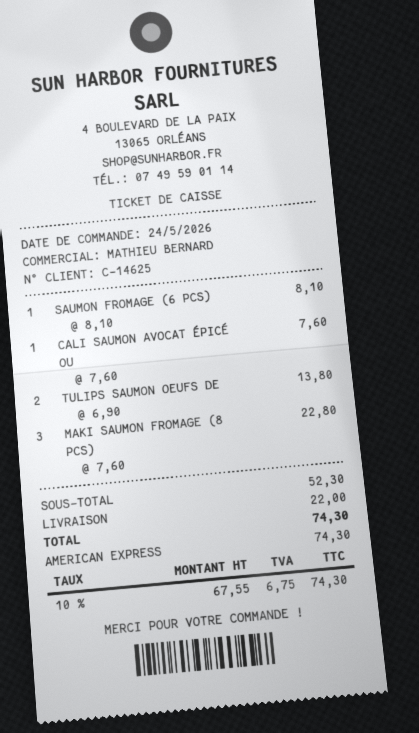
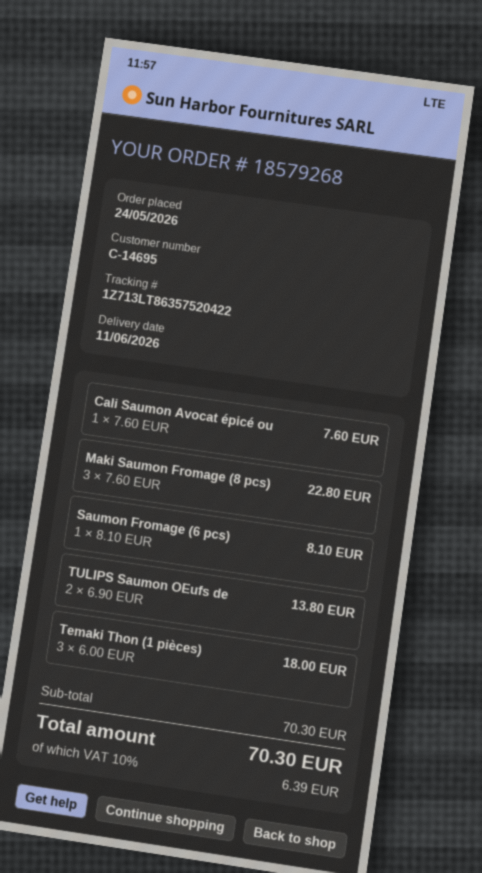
customer number: C-14625 -> C-14695
Temaki Thon (1 pièces): none -> 3 x 6.00 = 18.00
subtotal: 52.30 -> 70.30
shipping: 22.00 -> none
tax: 10% = 6.75 -> 10% = 6.39
total: 74.30 -> 70.30

